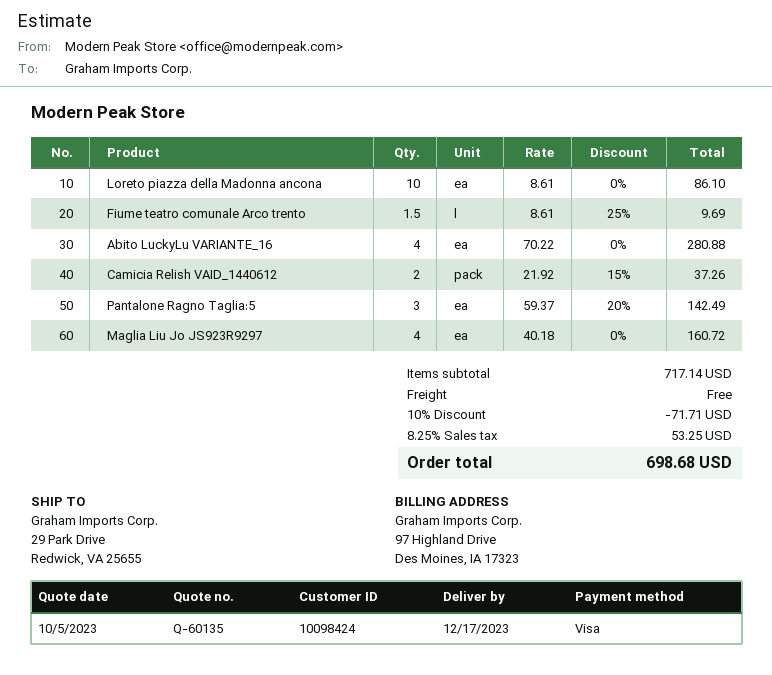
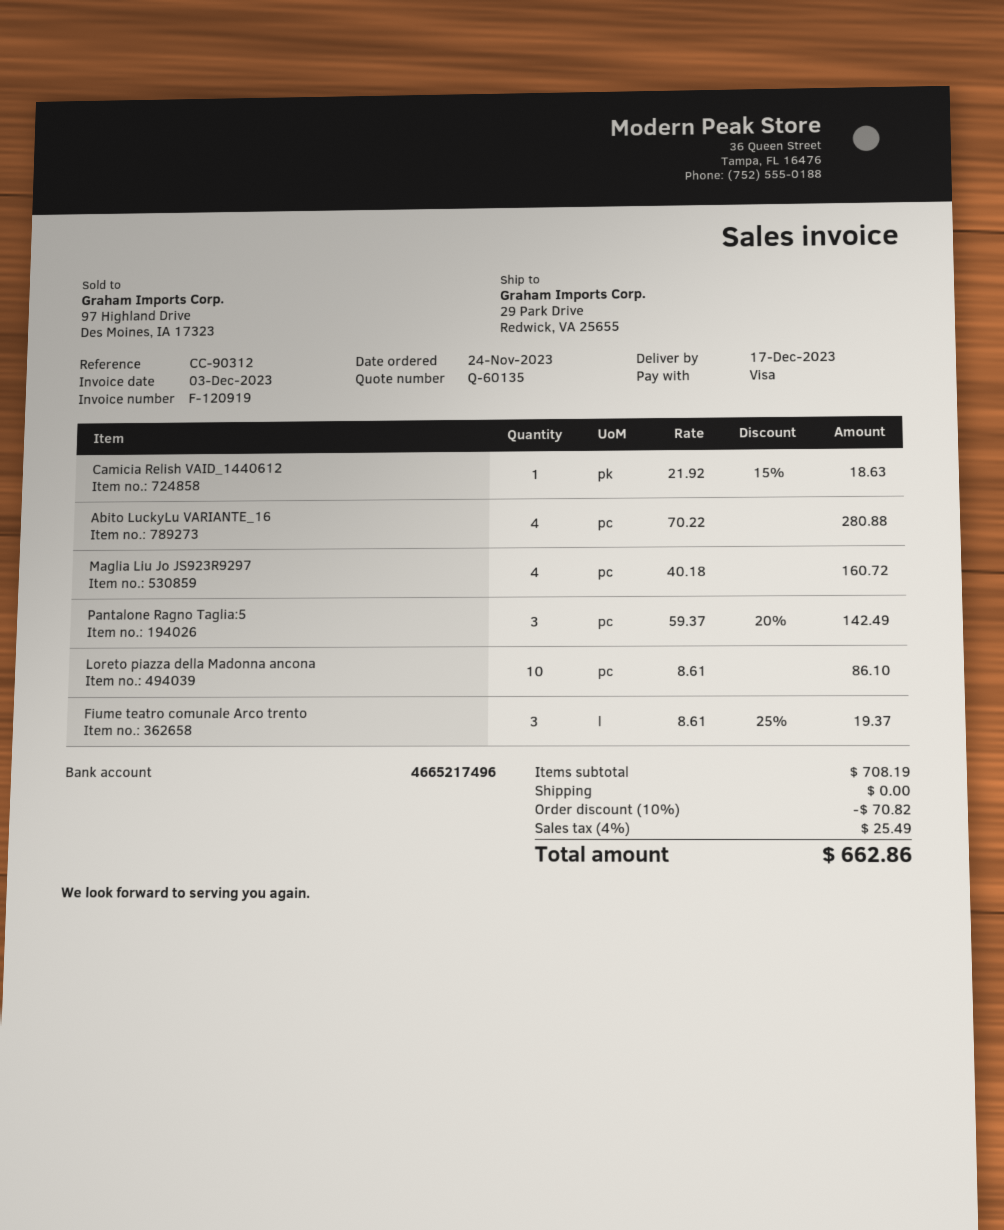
Fiume teatro comunale Arco trento: 1.5 x 8.61 - 25% = 9.69 -> 3 x 8.61 - 25% = 19.37
Camicia Relish VAID_1440612: 2 x 21.92 - 15% = 37.26 -> 1 x 21.92 - 15% = 18.63
subtotal: 717.14 -> 708.19
discount: 10% = 71.71 -> 10% = 70.82
tax: 8.25% = 53.25 -> 4% = 25.49
total: 698.68 -> 662.86

